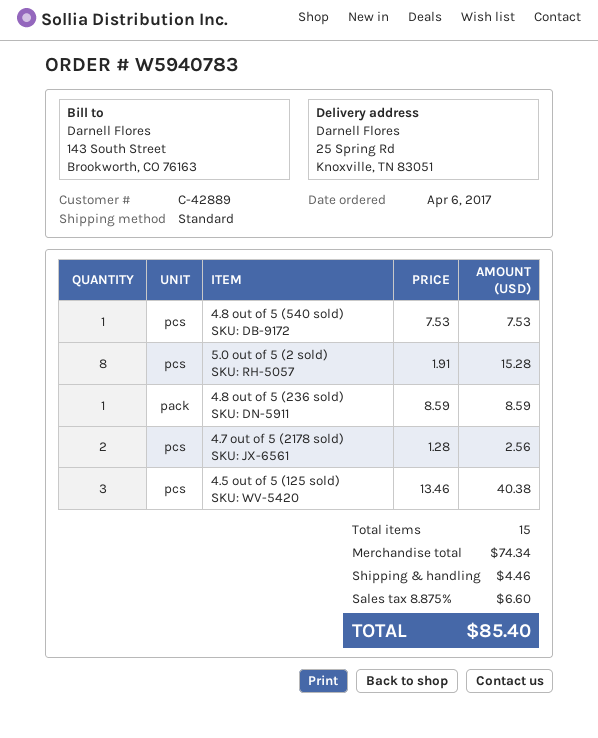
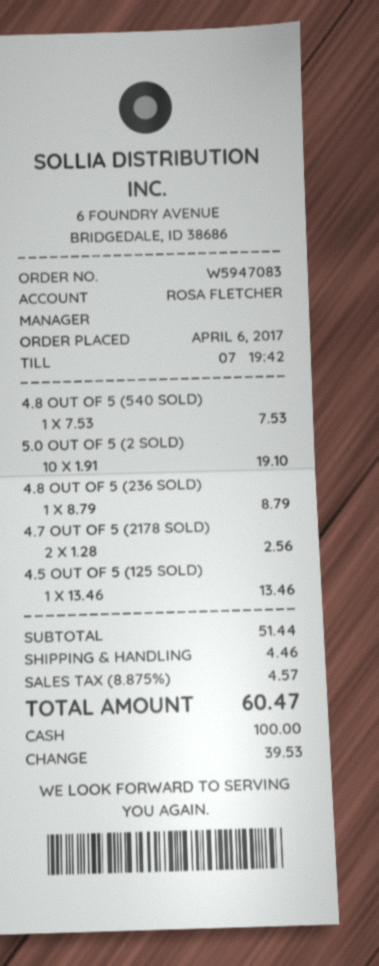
order number: W5940783 -> W5947083
5.0 out of 5 (2 sold): 8 x 1.91 = 15.28 -> 10 x 1.91 = 19.10
4.8 out of 5 (236 sold): 1 x 8.59 = 8.59 -> 1 x 8.79 = 8.79
4.5 out of 5 (125 sold): 3 x 13.46 = 40.38 -> 1 x 13.46 = 13.46
subtotal: 74.34 -> 51.44
tax: 8.875% = 6.60 -> 8.875% = 4.57
total: 85.40 -> 60.47

